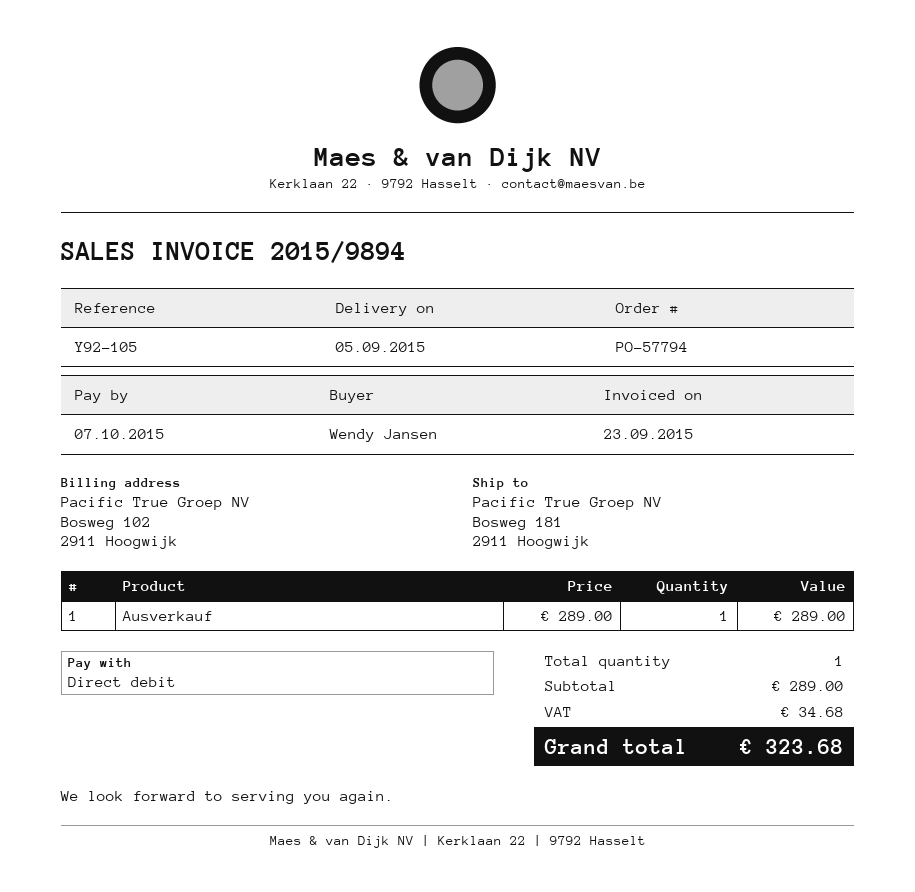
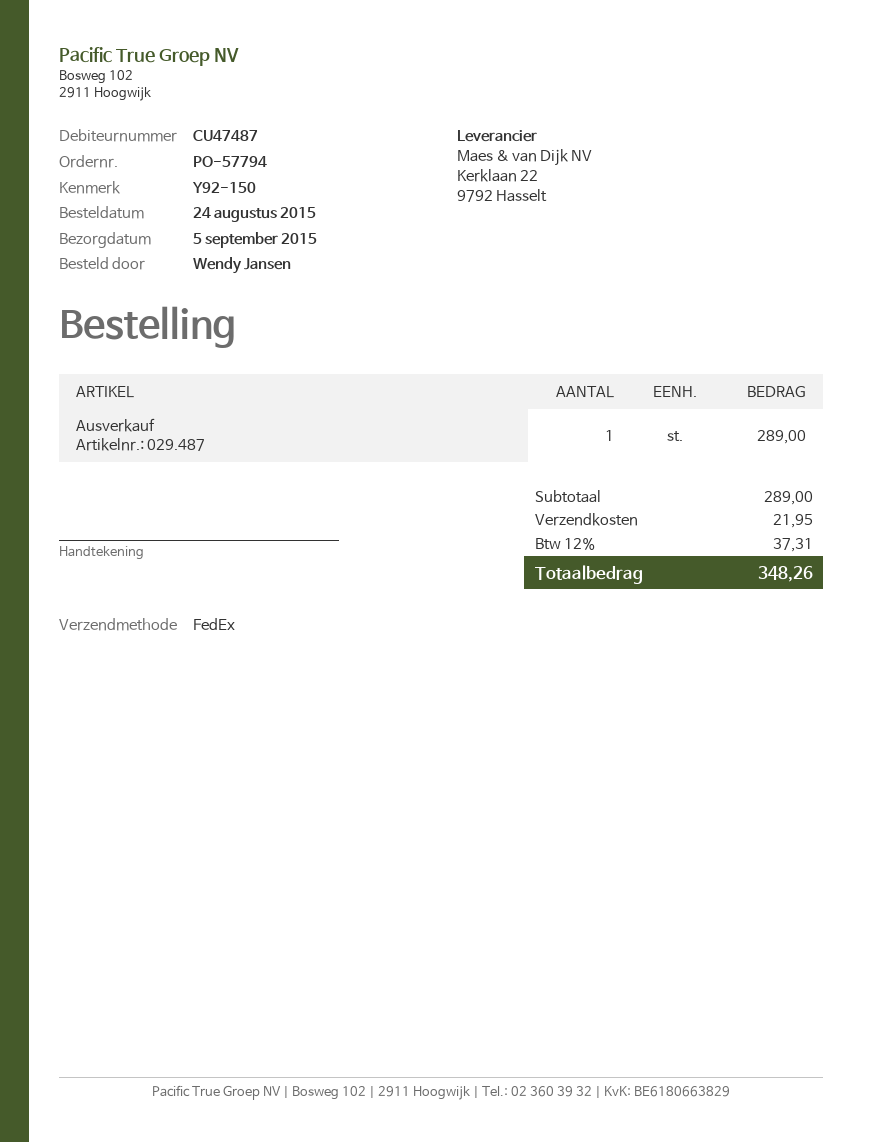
reference: Y92-105 -> Y92-150
shipping: none -> 21.95
tax: 34.68 -> 37.31
total: 323.68 -> 348.26

